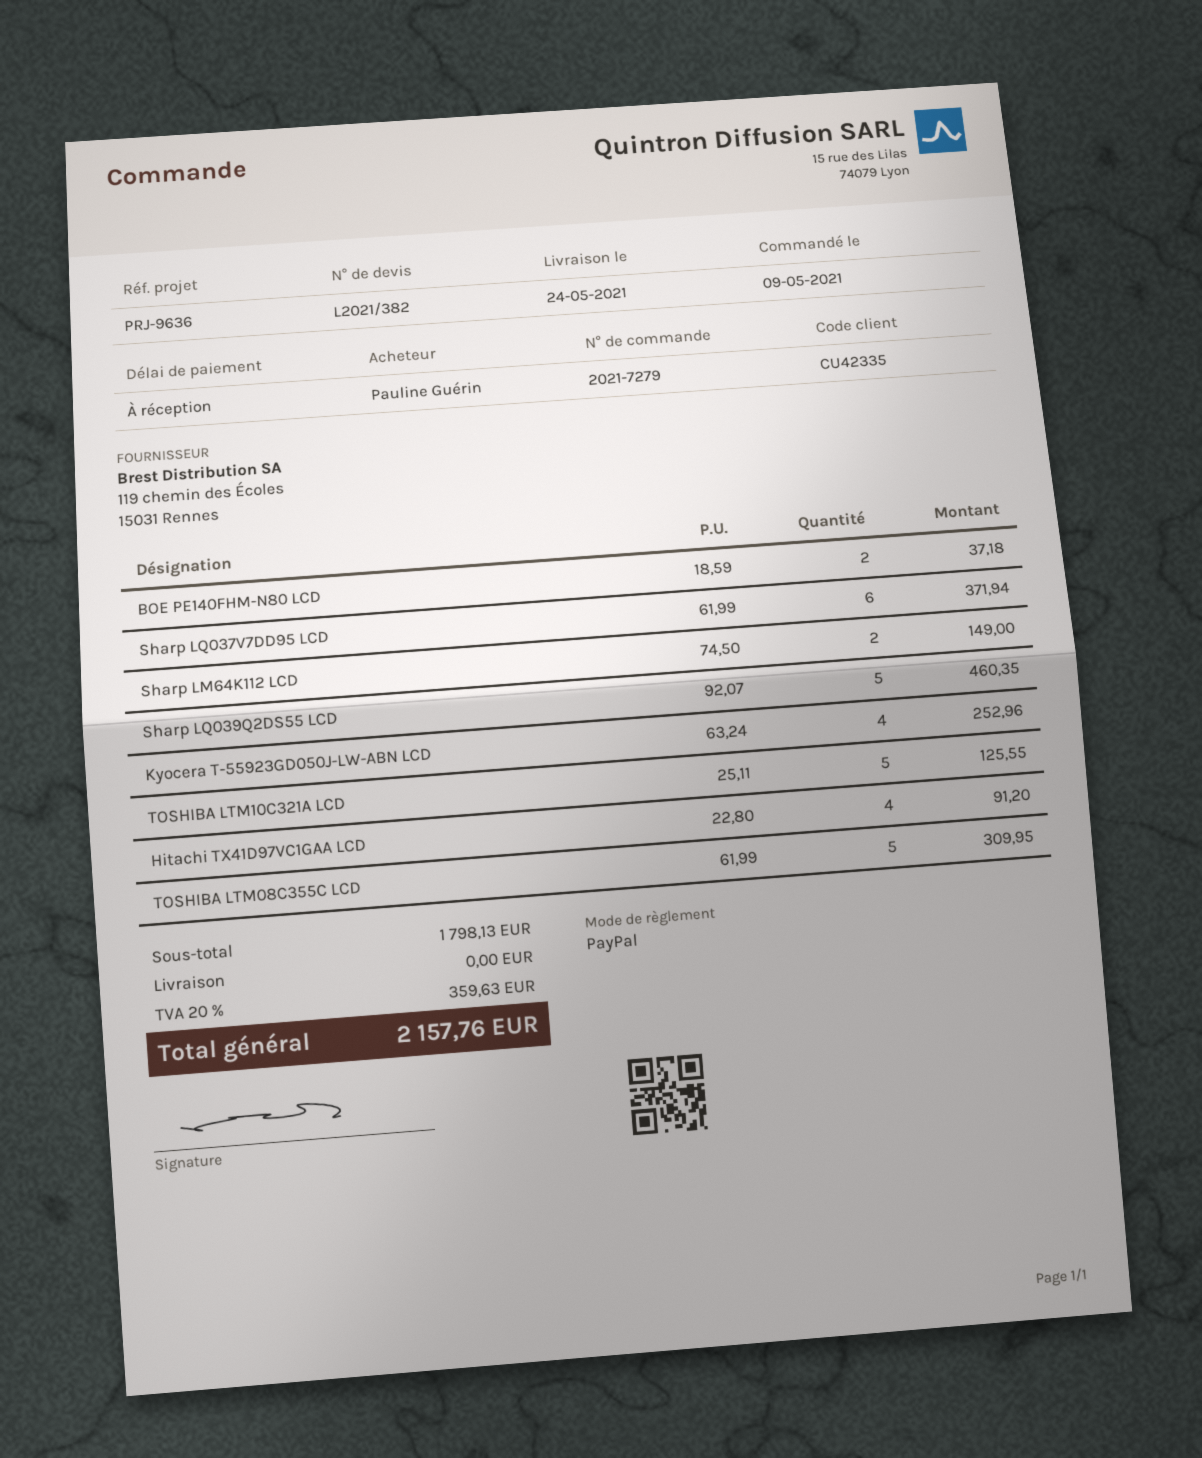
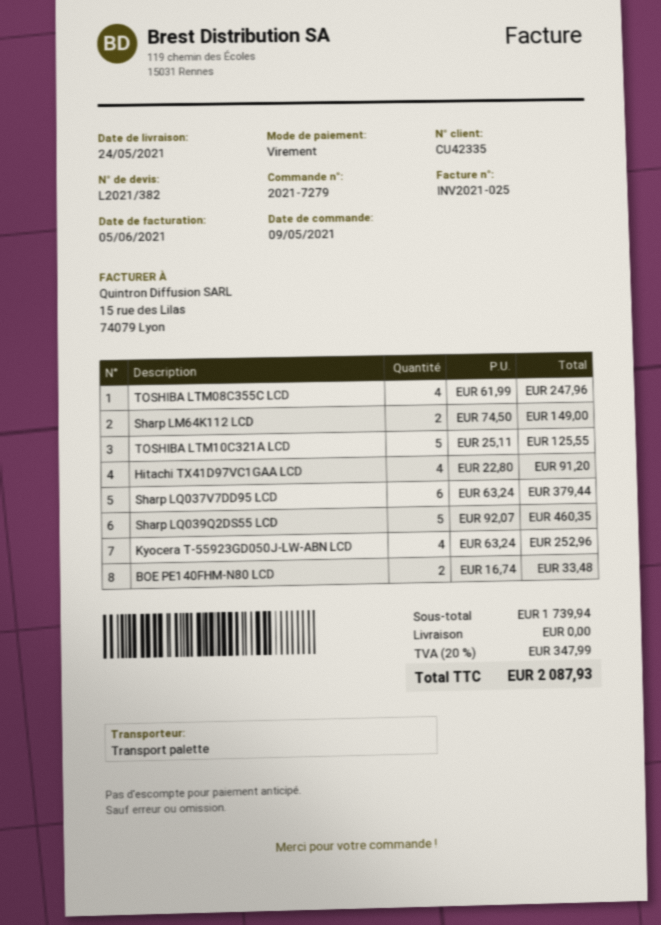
payment method: PayPal -> bank transfer
BOE PE140FHM-N80 LCD: 2 x 18.59 = 37.18 -> 2 x 16.74 = 33.48
Sharp LQ037V7DD95 LCD: 6 x 61.99 = 371.94 -> 6 x 63.24 = 379.44
TOSHIBA LTM08C355C LCD: 5 x 61.99 = 309.95 -> 4 x 61.99 = 247.96
subtotal: 1798.13 -> 1739.94
tax: 20% = 359.63 -> 20% = 347.99
total: 2157.76 -> 2087.93

